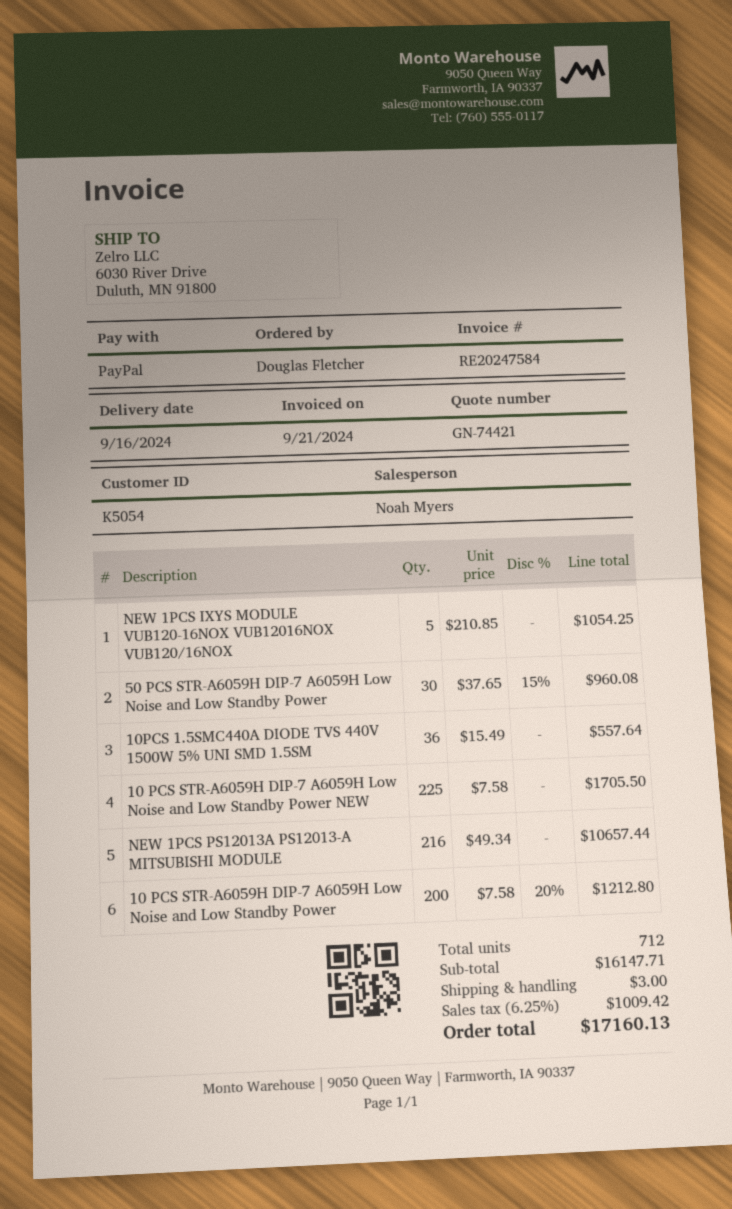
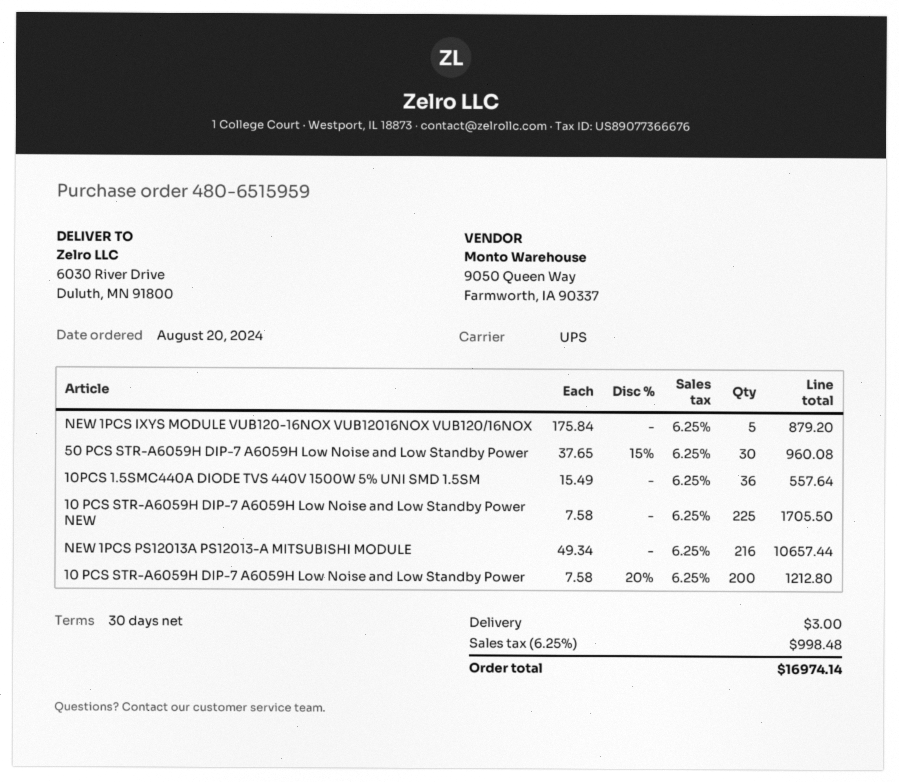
NEW 1PCS IXYS MODULE VUB120-16NOX VUB12016NOX VUB120/16NOX: 5 x 210.85 = 1054.25 -> 5 x 175.84 = 879.20
tax: 6.25% = 1009.42 -> 6.25% = 998.48
total: 17160.13 -> 16974.14

